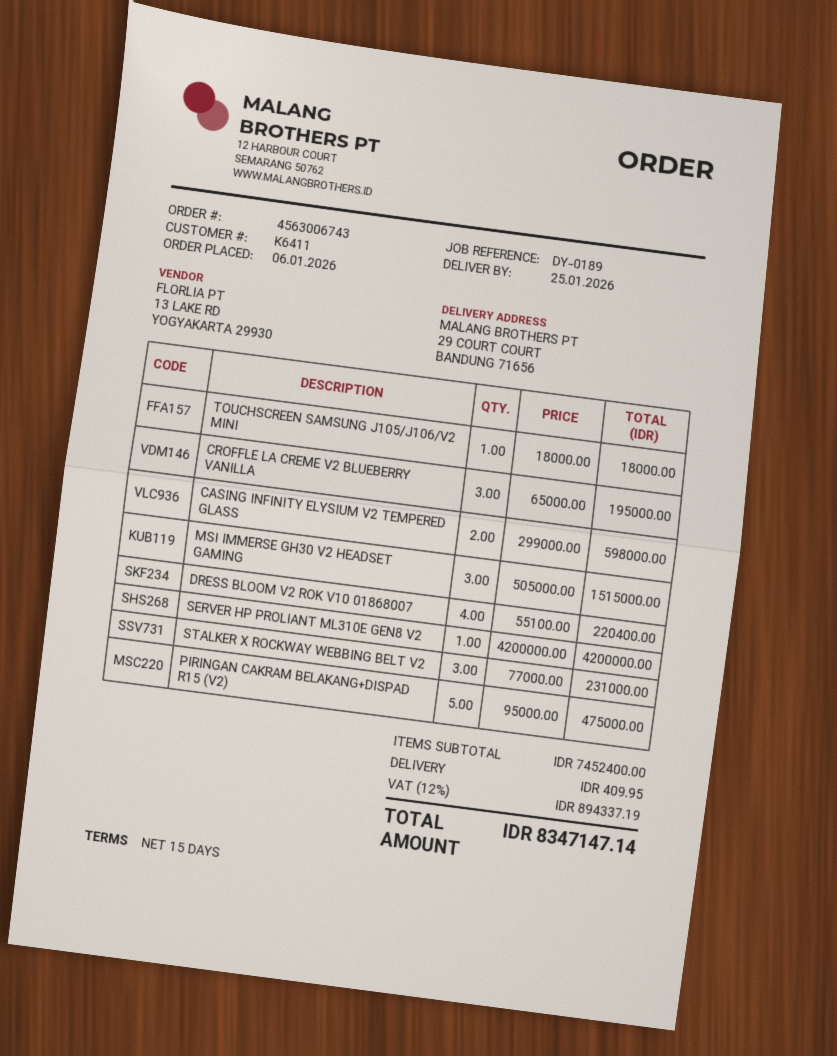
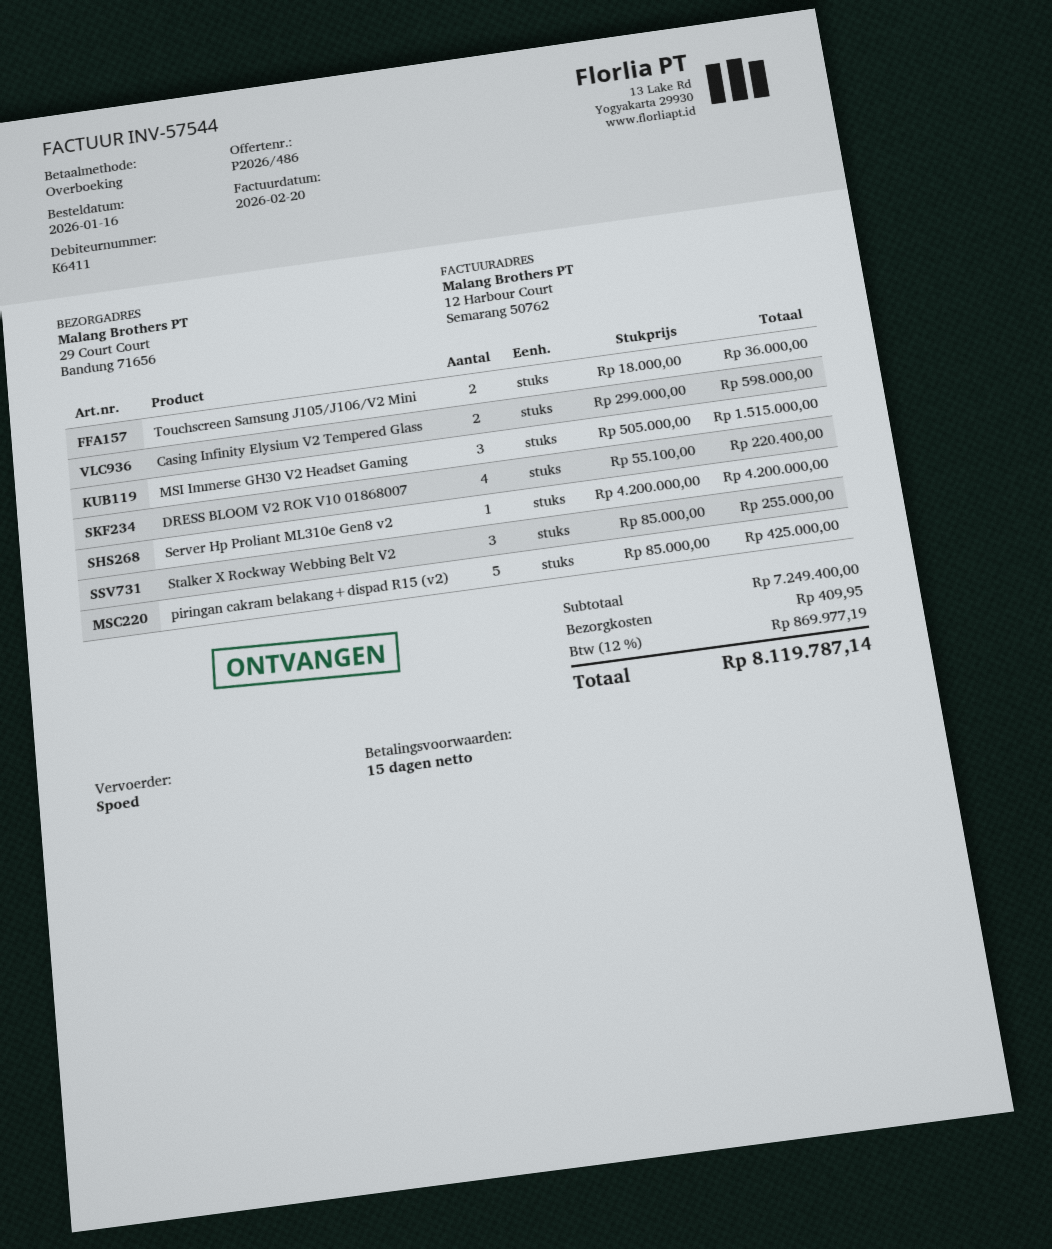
order date: 2026-01-06 -> 2026-01-16
TOUCHSCREEN SAMSUNG J105/J106/V2 MINI: 1 x 18000.00 = 18000.00 -> 2 x 18000.00 = 36000.00
CROFFLE LA CREME V2 BLUEBERRY VANILLA: 3 x 65000.00 = 195000.00 -> none
STALKER X ROCKWAY WEBBING BELT V2: 3 x 77000.00 = 231000.00 -> 3 x 85000.00 = 255000.00
PIRINGAN CAKRAM BELAKANG+DISPAD R15 (V2): 5 x 95000.00 = 475000.00 -> 5 x 85000.00 = 425000.00
subtotal: 7452400.00 -> 7249400.00
tax: 12% = 894337.19 -> 12% = 869977.19
total: 8347147.14 -> 8119787.14

